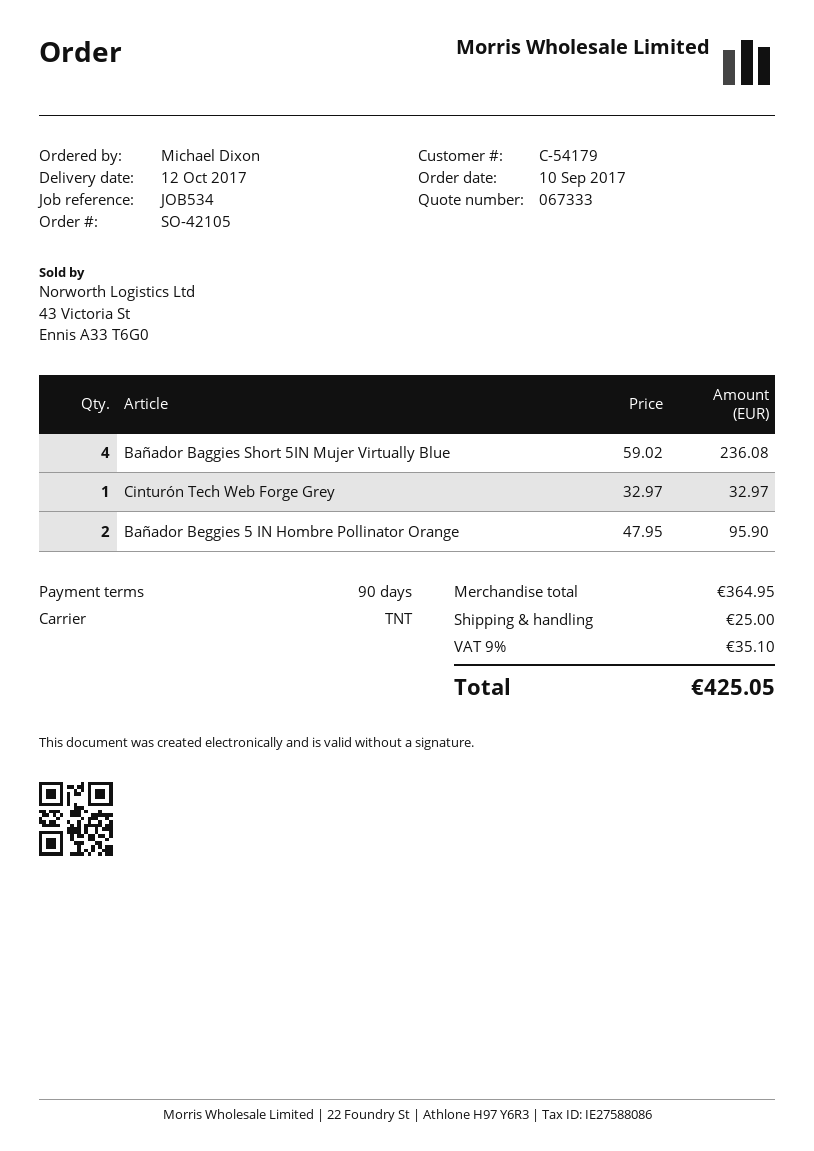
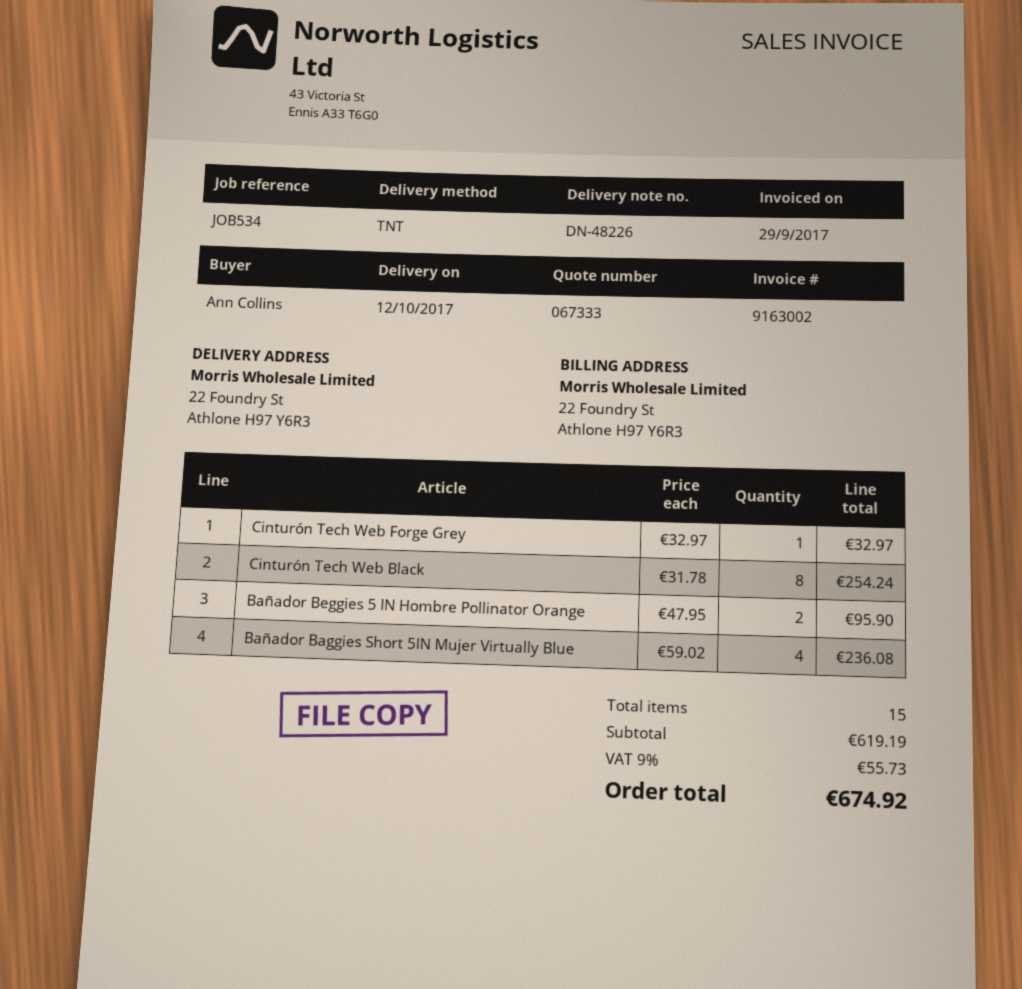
ordered by: Michael Dixon -> Ann Collins
Cinturón Tech Web Black: none -> 8 x 31.78 = 254.24
subtotal: 364.95 -> 619.19
shipping: 25.00 -> none
tax: 9% = 35.10 -> 9% = 55.73
total: 425.05 -> 674.92

